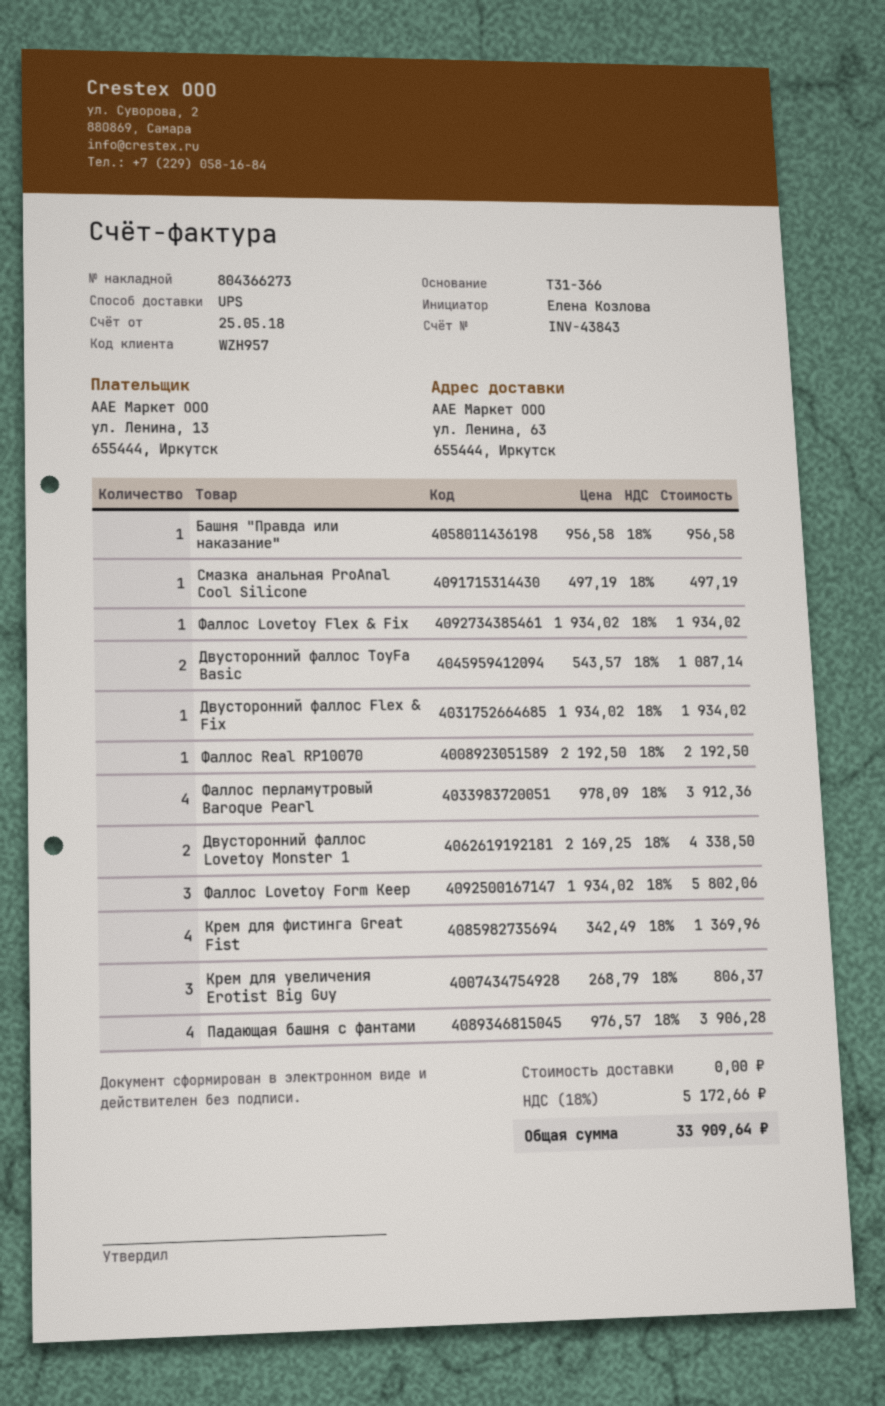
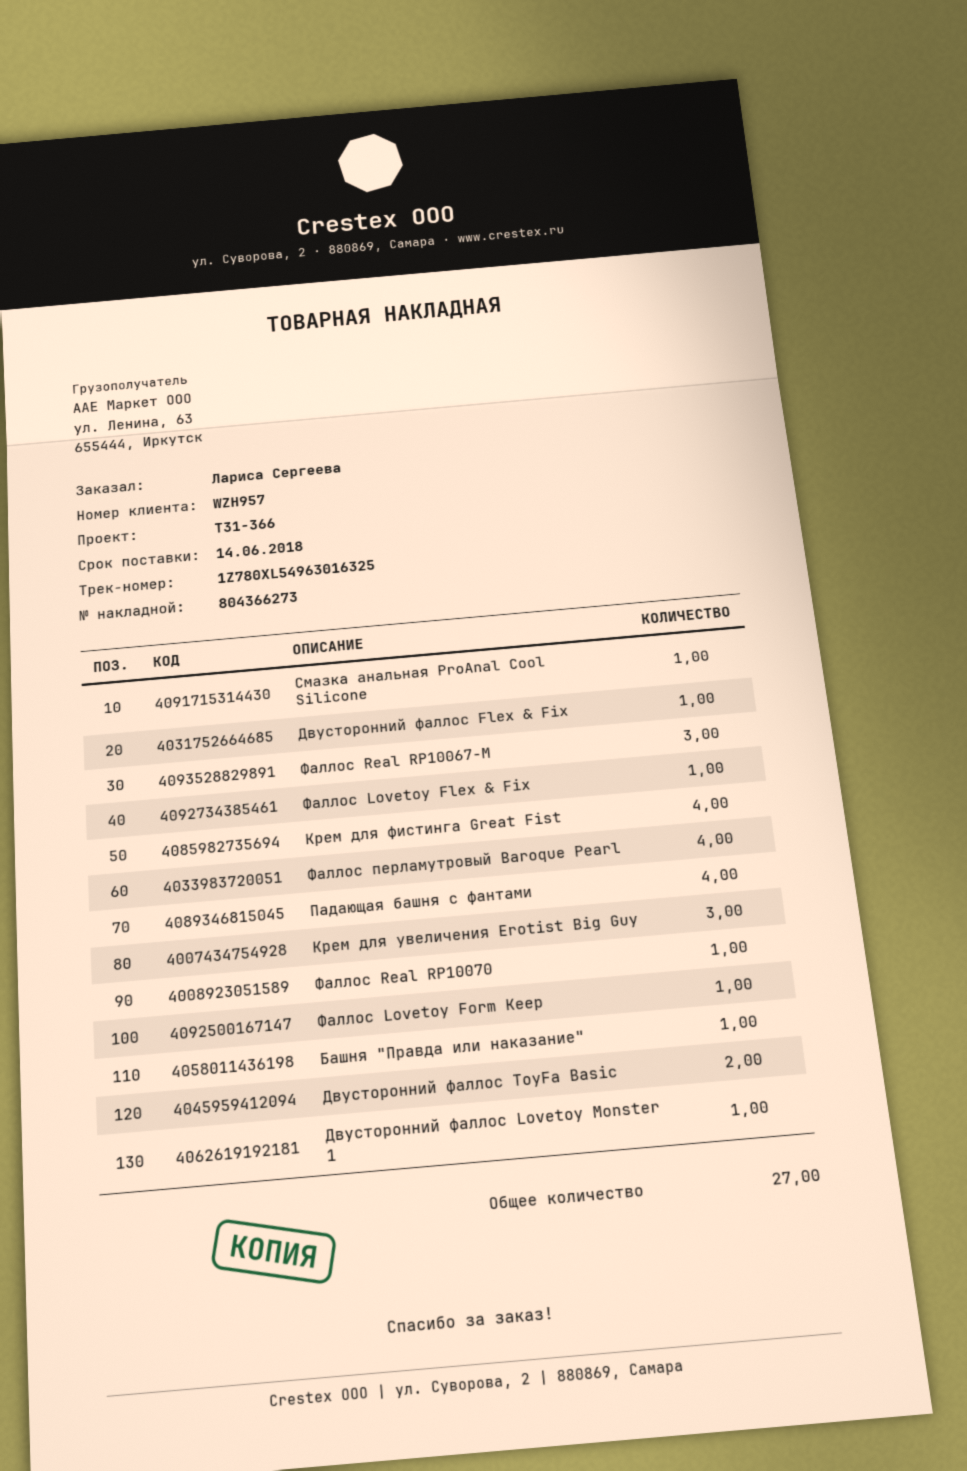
ordered by: Елена Козлова -> Лариса Сергеева
Двусторонний фаллос Lovetoy Monster 1: 2 -> 1
Фаллос Lovetoy Form Keep: 3 -> 1
Фаллос Real RP10067-M: none -> 3

